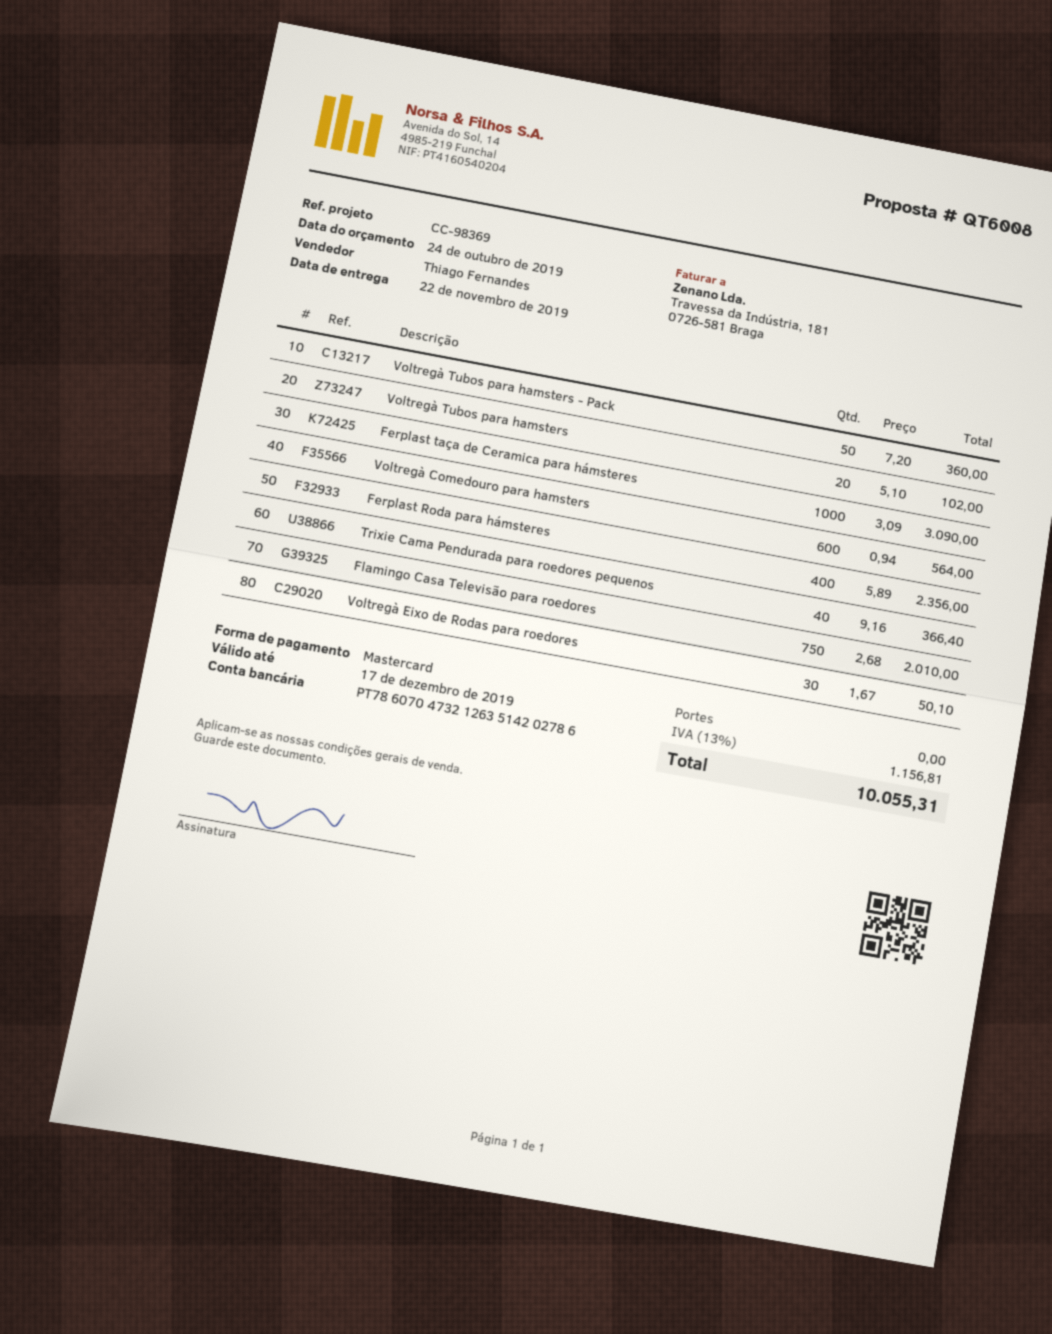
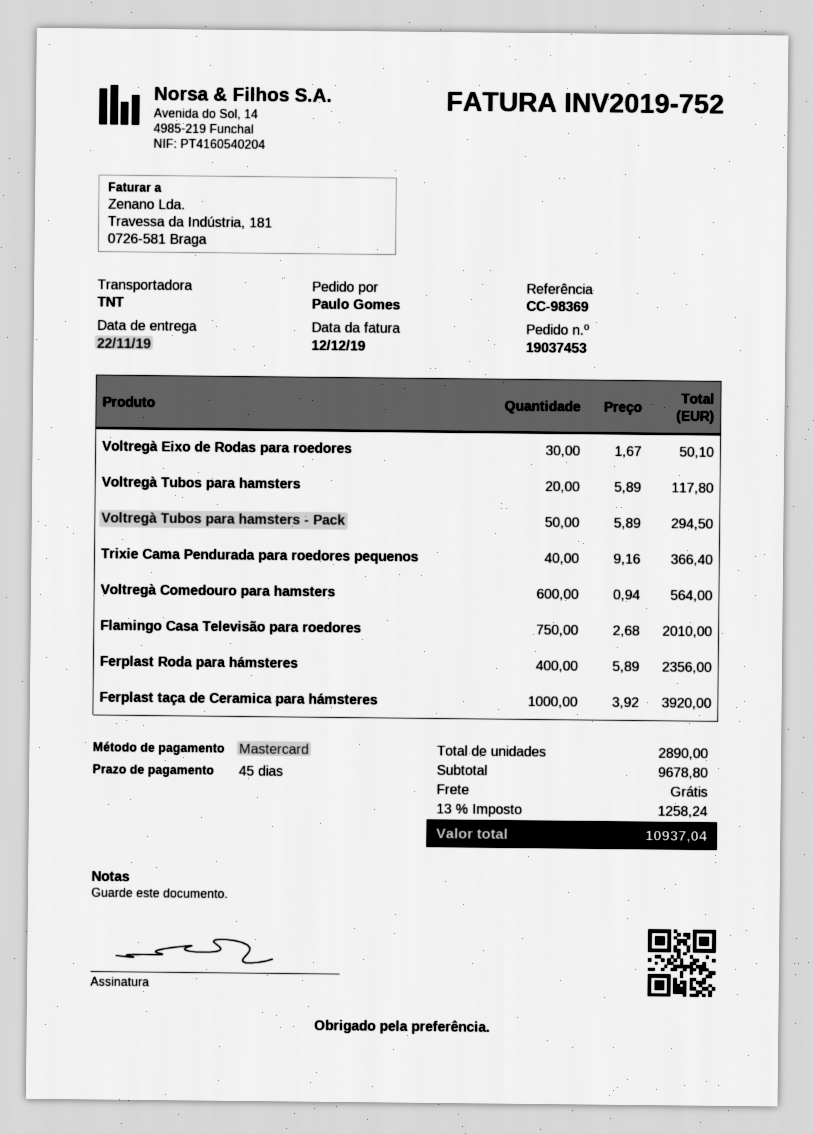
Voltregà Tubos para hamsters - Pack: 50 x 7.20 = 360.00 -> 50 x 5.89 = 294.50
Voltregà Tubos para hamsters: 20 x 5.10 = 102.00 -> 20 x 5.89 = 117.80
Ferplast taça de Ceramica para hámsteres: 1000 x 3.09 = 3090.00 -> 1000 x 3.92 = 3920.00
tax: 13% = 1156.81 -> 13% = 1258.24
total: 10055.31 -> 10937.04

